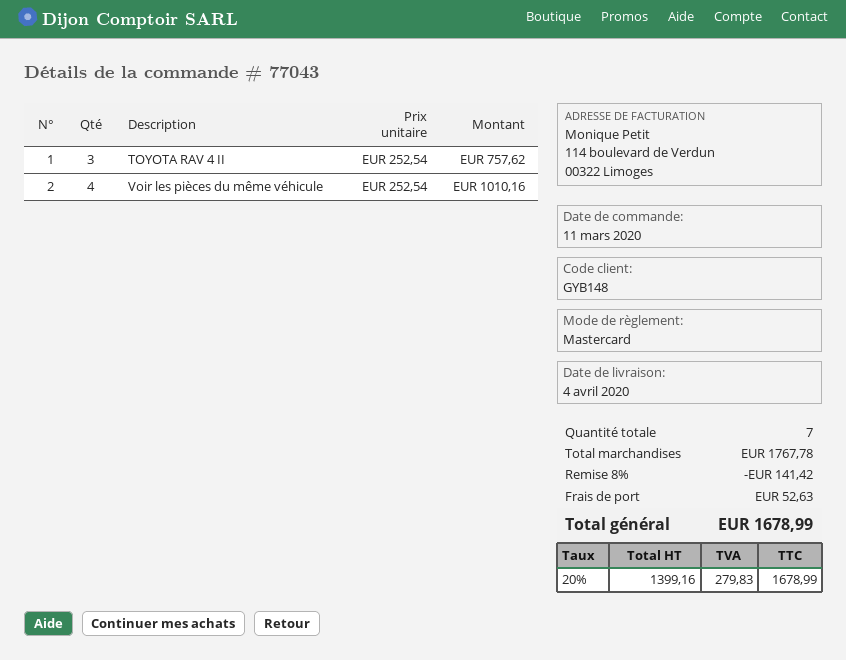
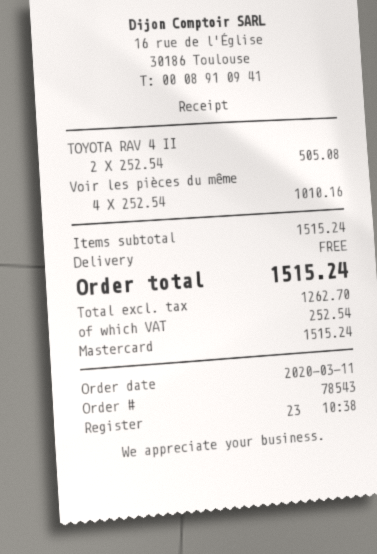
order number: 77043 -> 78543
TOYOTA RAV 4 II: 3 x 252.54 = 757.62 -> 2 x 252.54 = 505.08
subtotal: 1767.78 -> 1515.24
discount: 8% = 141.42 -> none
shipping: 52.63 -> 0.00
net: 1399.16 -> 1262.70
tax: 279.83 -> 252.54
total: 1678.99 -> 1515.24

